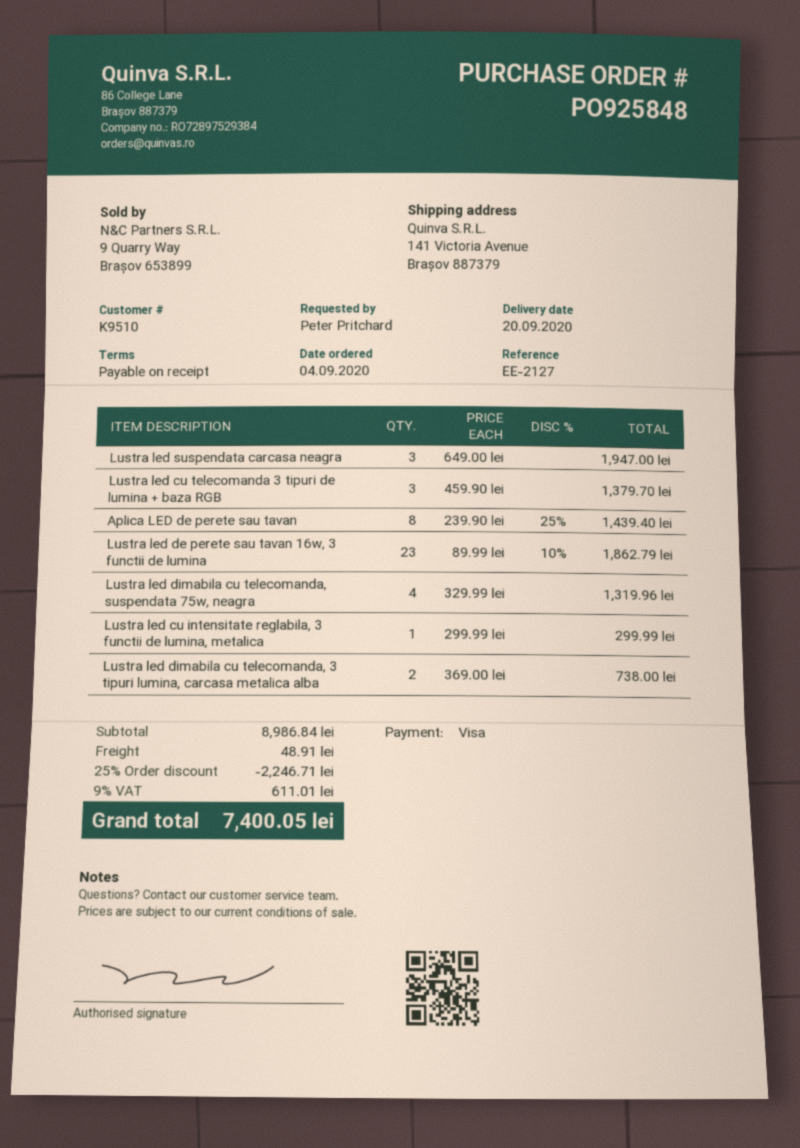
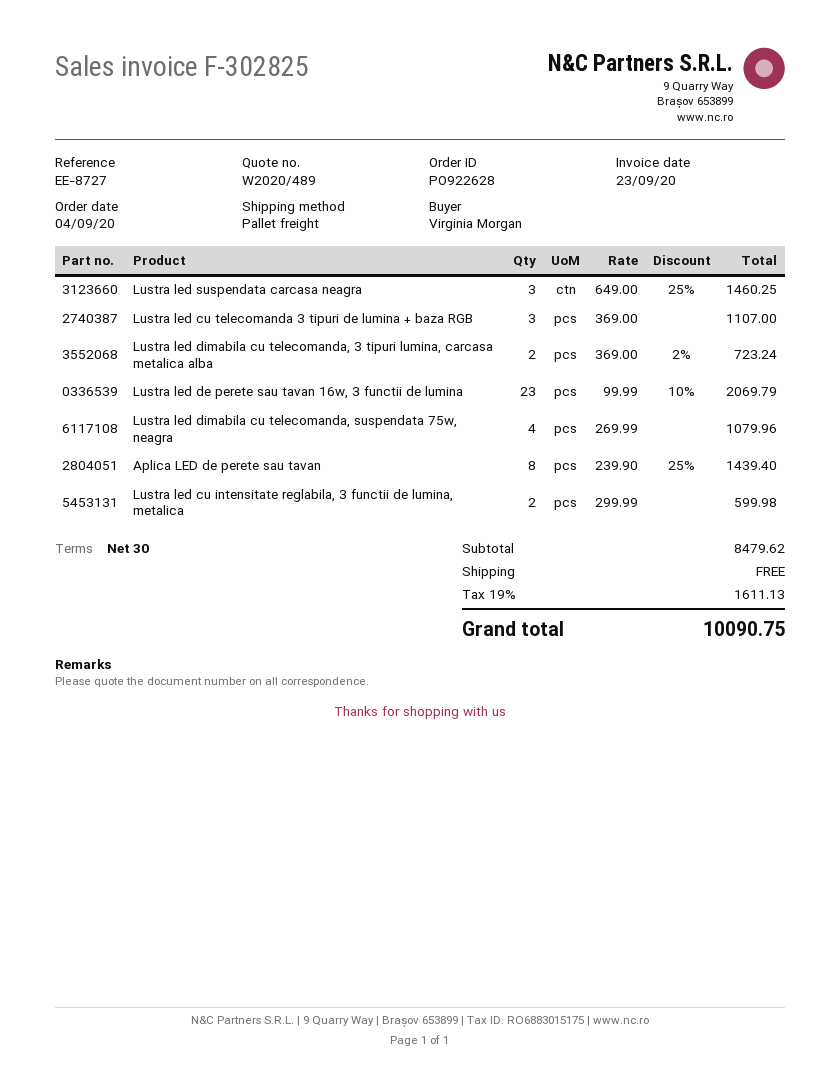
order number: PO925848 -> PO922628
payment terms: on receipt -> 30 days
reference: EE-2127 -> EE-8727
ordered by: Peter Pritchard -> Virginia Morgan
Lustra led suspendata carcasa neagra: 3 x 649.00 = 1947.00 -> 3 x 649.00 - 25% = 1460.25
Lustra led cu telecomanda 3 tipuri de lumina + baza RGB: 3 x 459.90 = 1379.70 -> 3 x 369.00 = 1107.00
Lustra led de perete sau tavan 16w, 3 functii de lumina: 23 x 89.99 - 10% = 1862.79 -> 23 x 99.99 - 10% = 2069.79
Lustra led dimabila cu telecomanda, suspendata 75w, neagra: 4 x 329.99 = 1319.96 -> 4 x 269.99 = 1079.96
Lustra led cu intensitate reglabila, 3 functii de lumina, metalica: 1 x 299.99 = 299.99 -> 2 x 299.99 = 599.98
Lustra led dimabila cu telecomanda, 3 tipuri lumina, carcasa metalica alba: 2 x 369.00 = 738.00 -> 2 x 369.00 - 2% = 723.24
subtotal: 8986.84 -> 8479.62
discount: 25% = 2246.71 -> none
shipping: 48.91 -> 0.00
tax: 9% = 611.01 -> 19% = 1611.13
total: 7400.05 -> 10090.75

